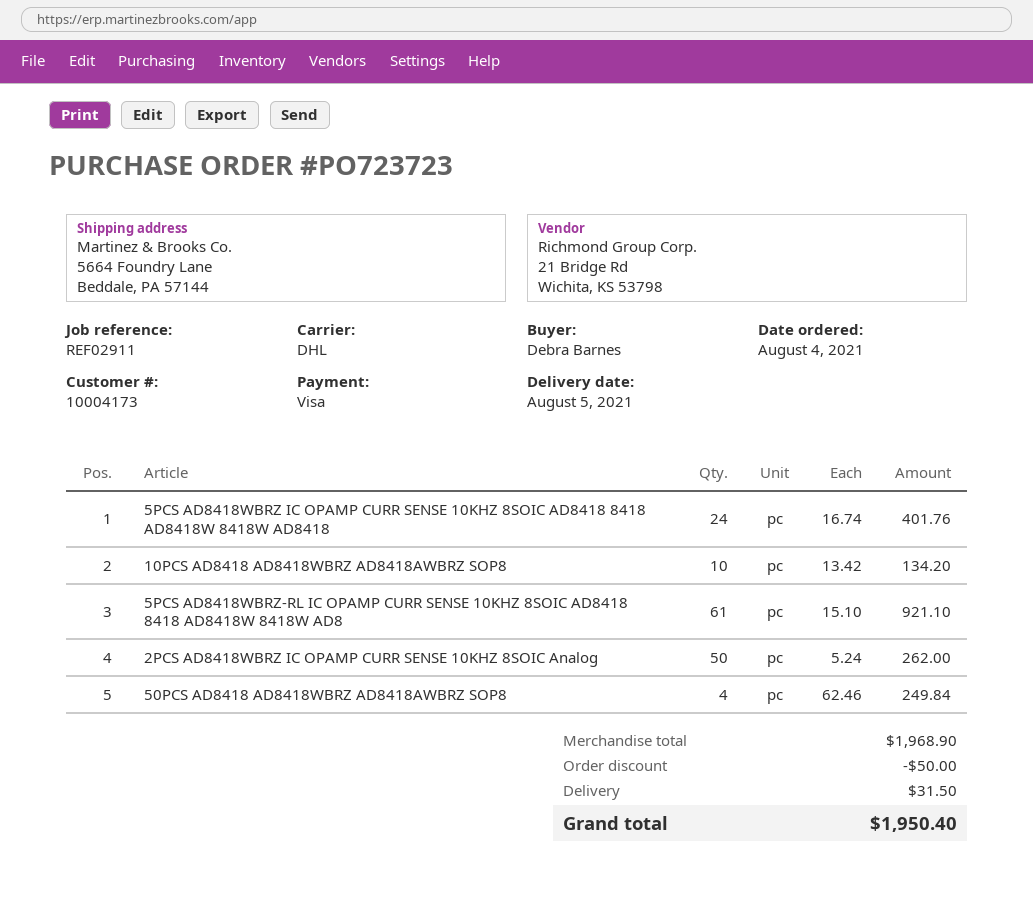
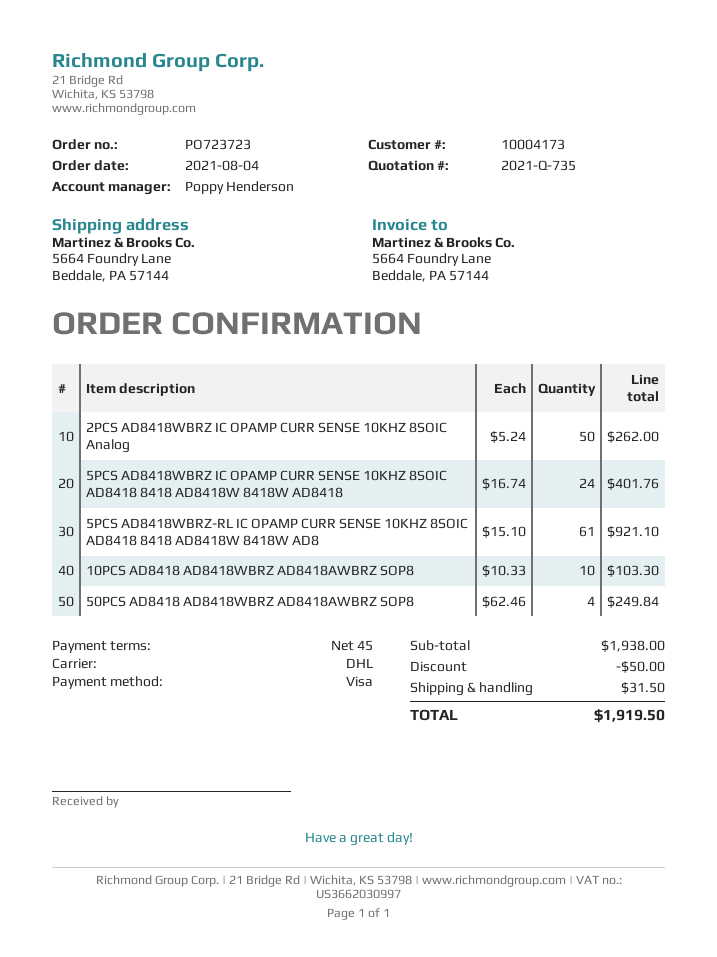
10PCS AD8418 AD8418WBRZ AD8418AWBRZ SOP8: 10 x 13.42 = 134.20 -> 10 x 10.33 = 103.30
subtotal: 1968.90 -> 1938.00
total: 1950.40 -> 1919.50

